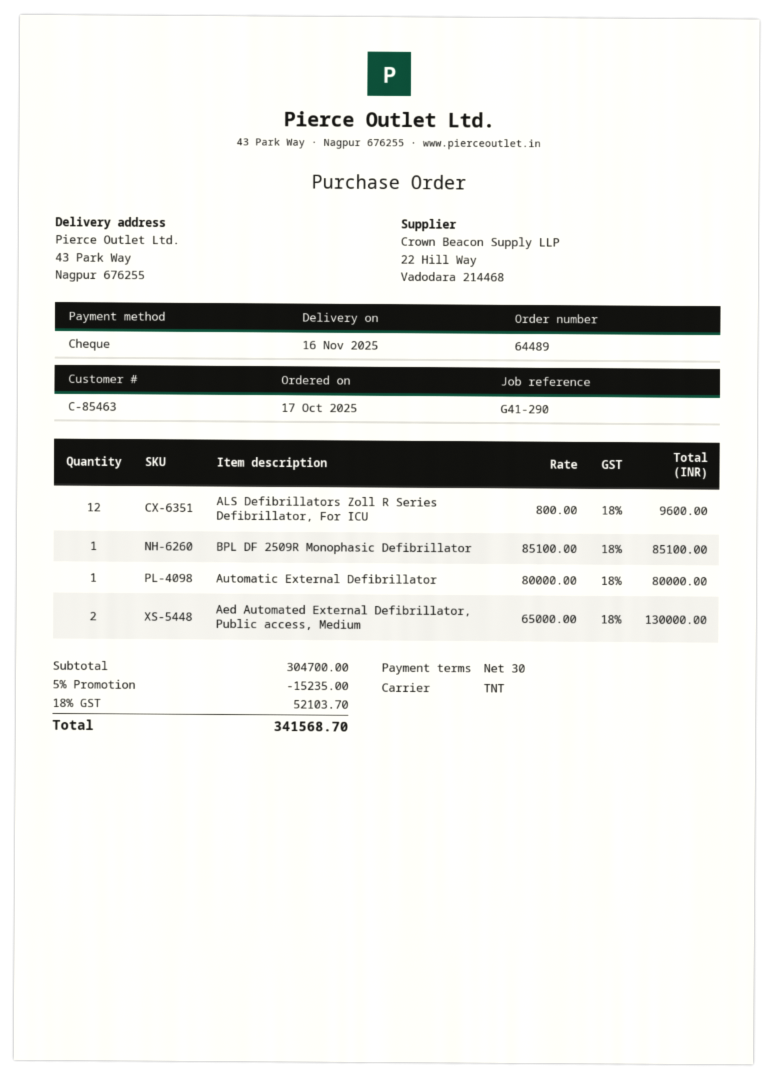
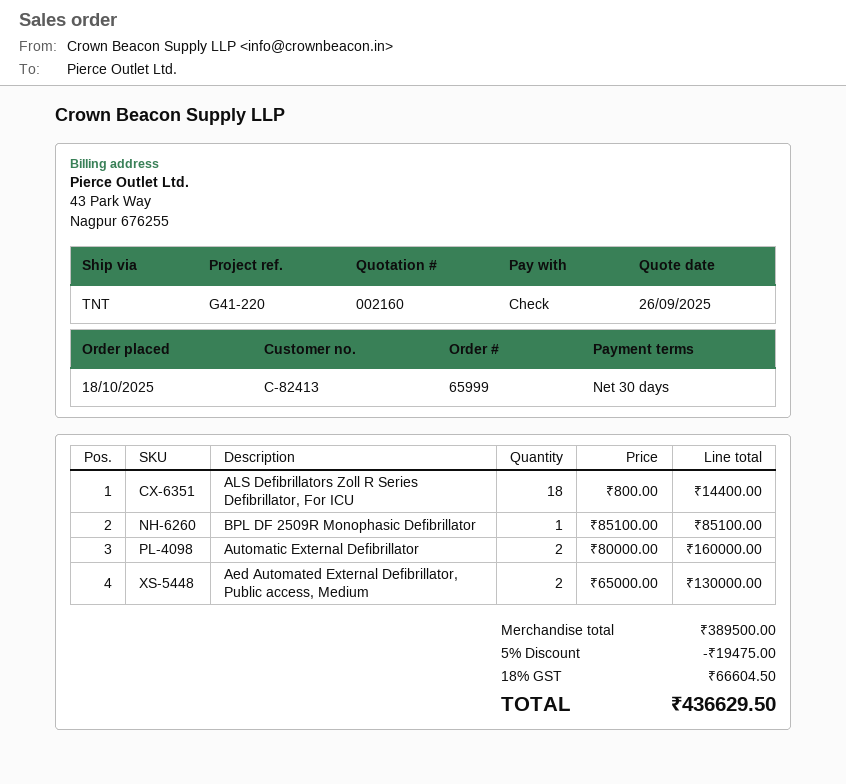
order number: 64489 -> 65999
order date: 2025-10-17 -> 2025-10-18
customer number: C-85463 -> C-82413
reference: G41-290 -> G41-220
ALS Defibrillators Zoll R Series Defibrillator, For ICU: 12 x 800.00 = 9600.00 -> 18 x 800.00 = 14400.00
Automatic External Defibrillator: 1 x 80000.00 = 80000.00 -> 2 x 80000.00 = 160000.00
subtotal: 304700.00 -> 389500.00
discount: 5% = 15235.00 -> 5% = 19475.00
tax: 18% = 52103.70 -> 18% = 66604.50
total: 341568.70 -> 436629.50

